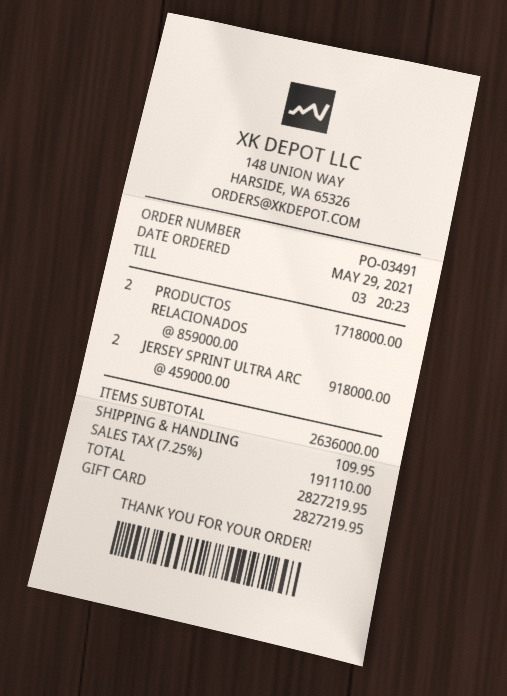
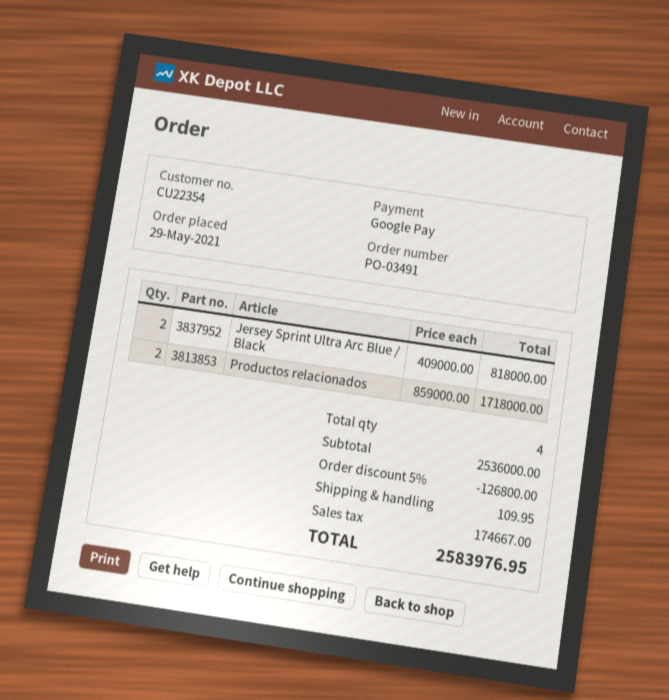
payment method: gift card -> Google Pay
JERSEY SPRINT ULTRA ARC: 2 x 459000.00 = 918000.00 -> 2 x 409000.00 = 818000.00
subtotal: 2636000.00 -> 2536000.00
discount: none -> 5% = 126800.00
tax: 191110.00 -> 174667.00
total: 2827219.95 -> 2583976.95

